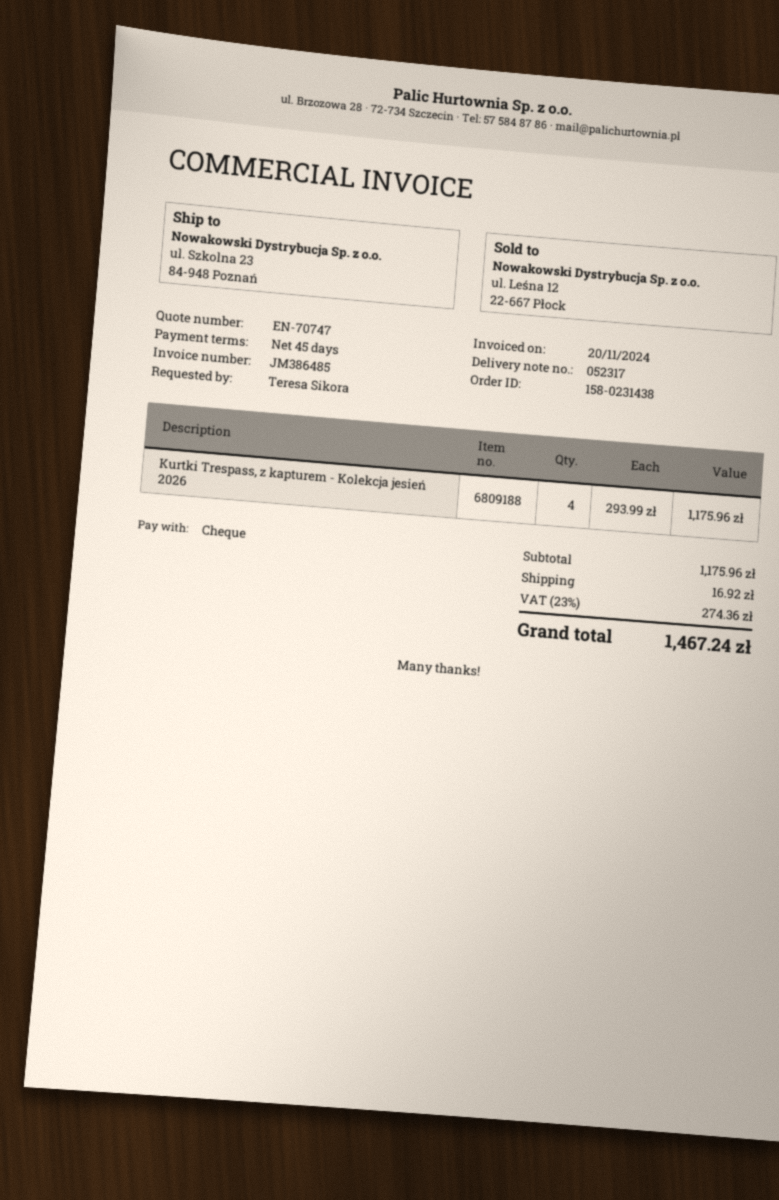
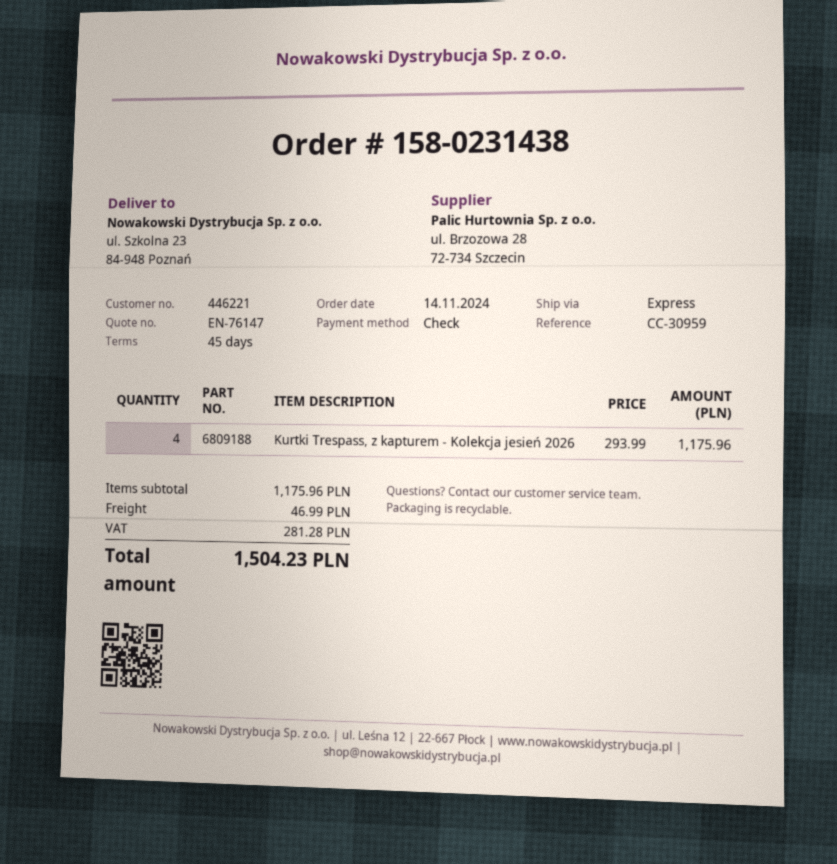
quote number: EN-70747 -> EN-76147
shipping: 16.92 -> 46.99
tax: 274.36 -> 281.28
total: 1467.24 -> 1504.23

